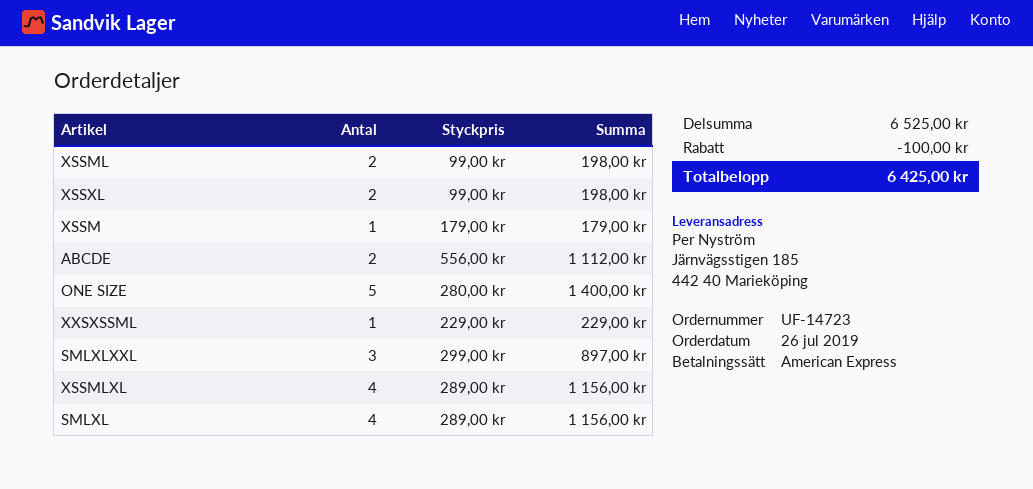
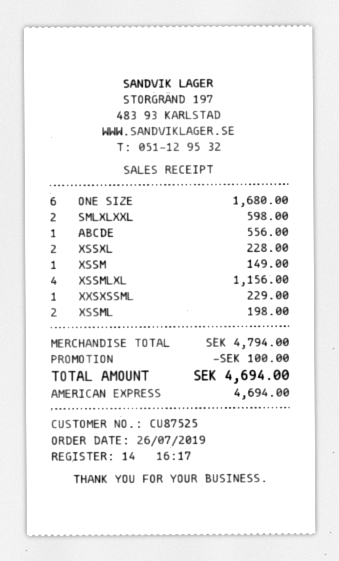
XSSXL: 2 for 198.00 -> 2 for 228.00
XSSM: 1 for 179.00 -> 1 for 149.00
ABCDE: 2 for 1112.00 -> 1 for 556.00
ONE SIZE: 5 for 1400.00 -> 6 for 1680.00
SMLXLXXL: 3 for 897.00 -> 2 for 598.00
SMLXL: 4 for 1156.00 -> none
subtotal: 6525.00 -> 4794.00
total: 6425.00 -> 4694.00

